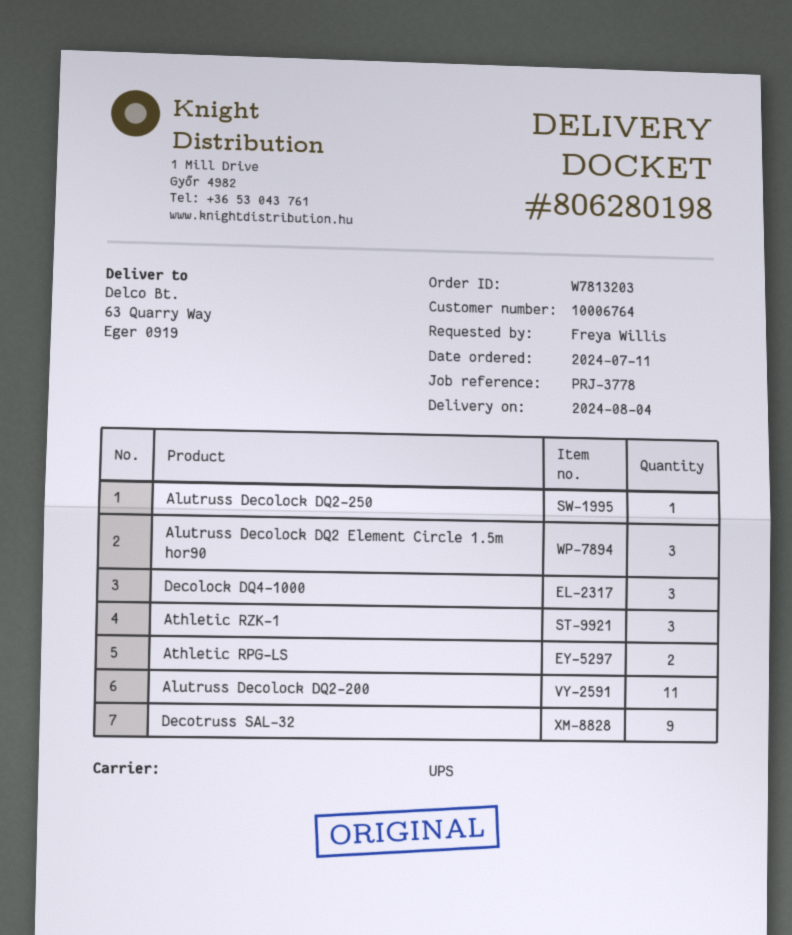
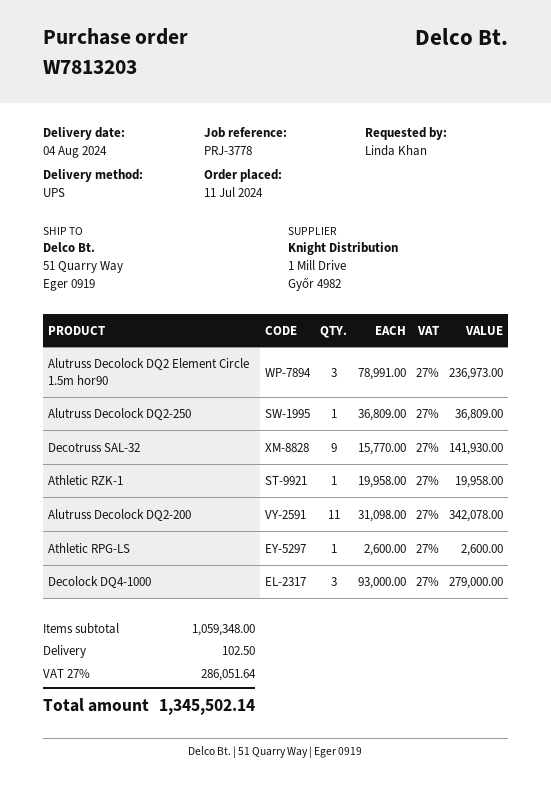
ordered by: Freya Willis -> Linda Khan
ship to: 63 Quarry Way, Eger 0919 -> 51 Quarry Way, Eger 0919
Athletic RZK-1: 3 -> 1
Athletic RPG-LS: 2 -> 1

